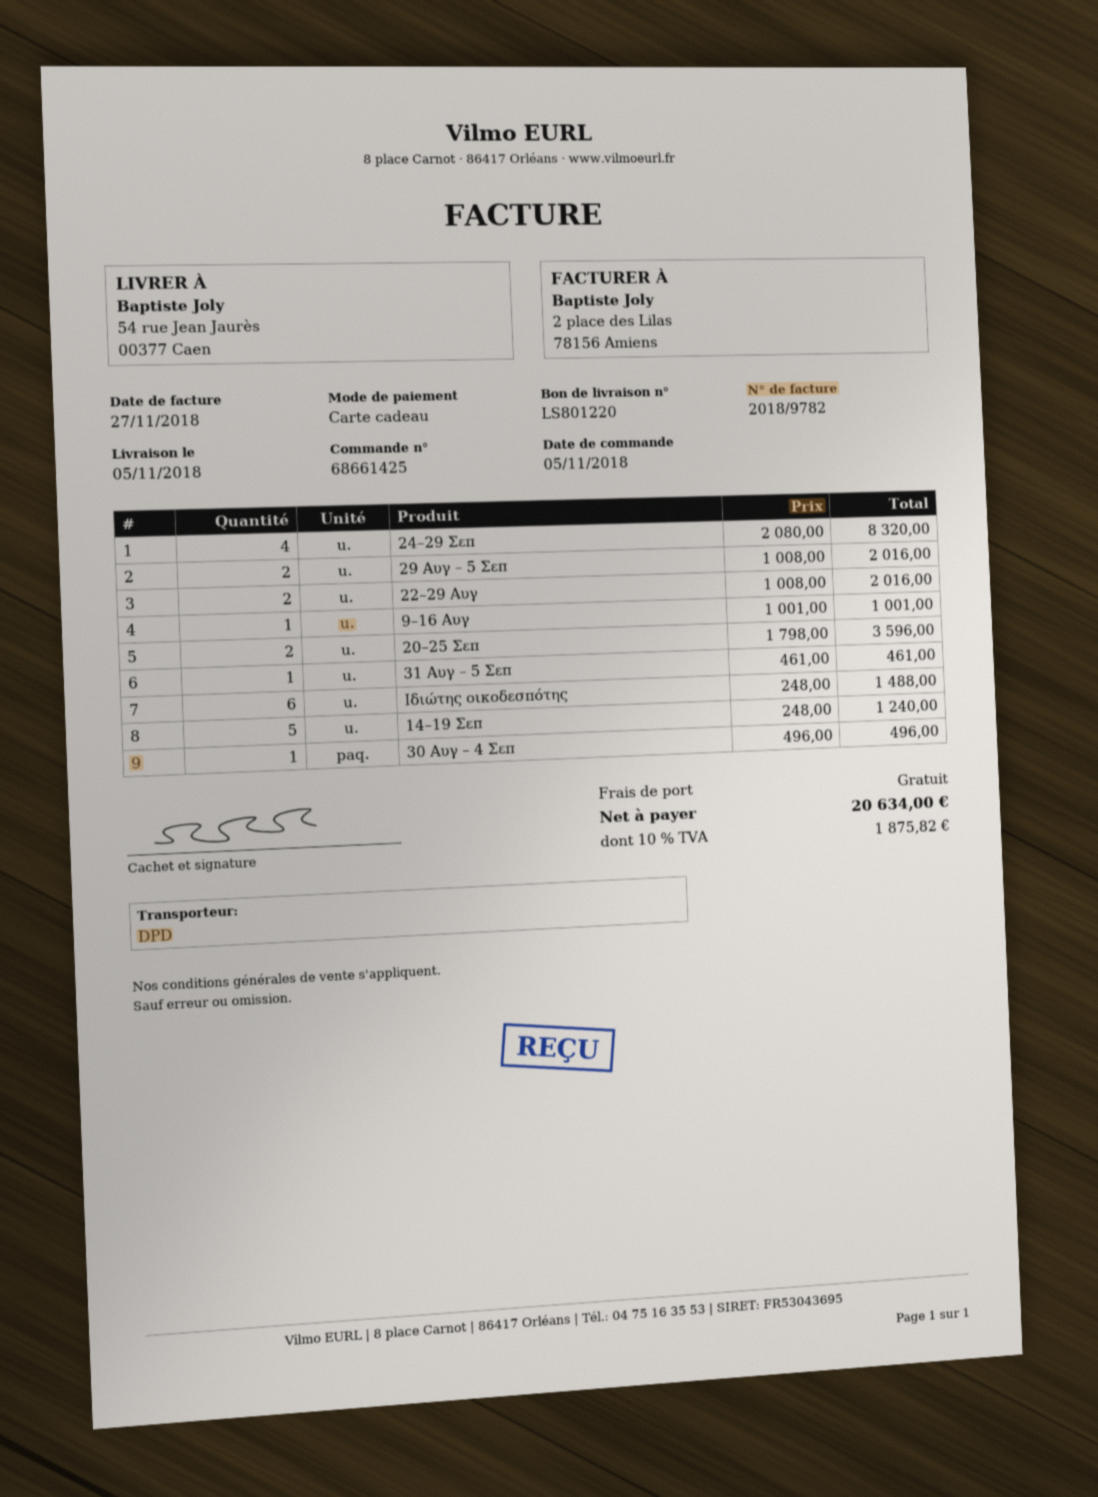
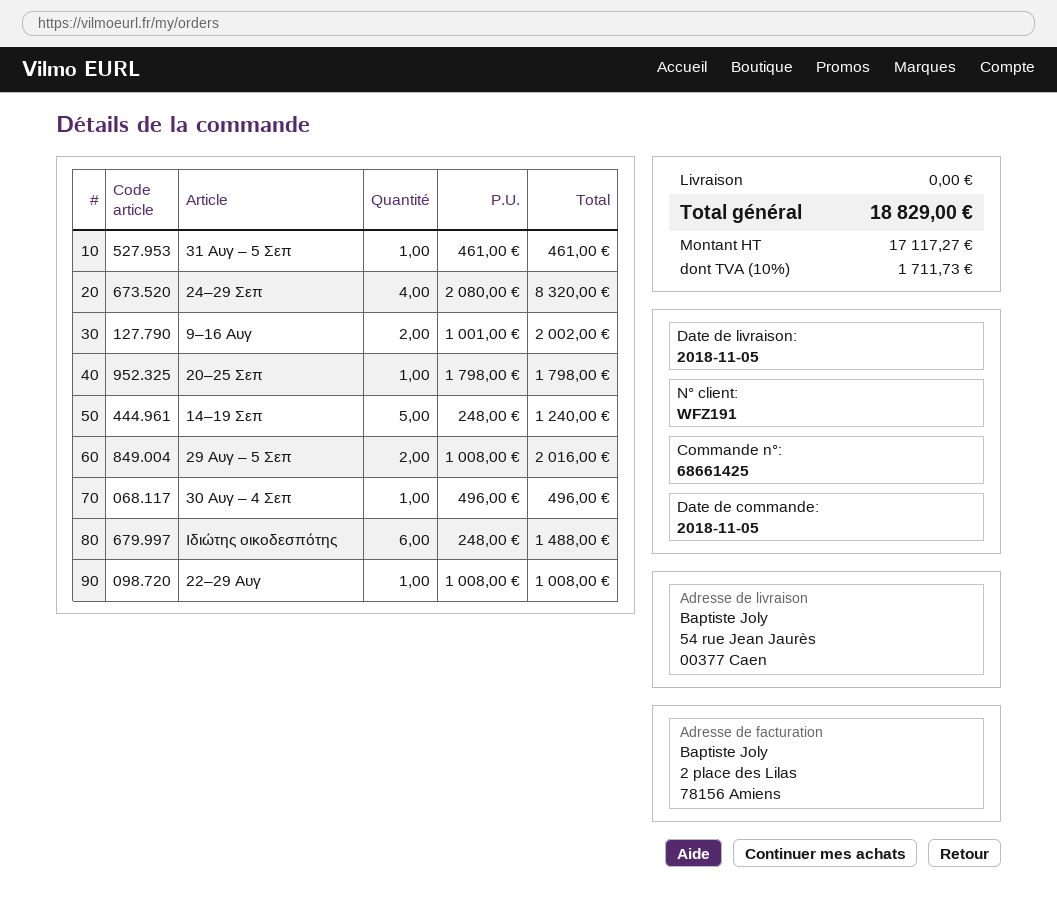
22–29 Αυγ: 2 x 1008.00 = 2016.00 -> 1 x 1008.00 = 1008.00
9–16 Αυγ: 1 x 1001.00 = 1001.00 -> 2 x 1001.00 = 2002.00
20–25 Σεπ: 2 x 1798.00 = 3596.00 -> 1 x 1798.00 = 1798.00
tax: 10% = 1875.82 -> 10% = 1711.73
total: 20634.00 -> 18829.00

